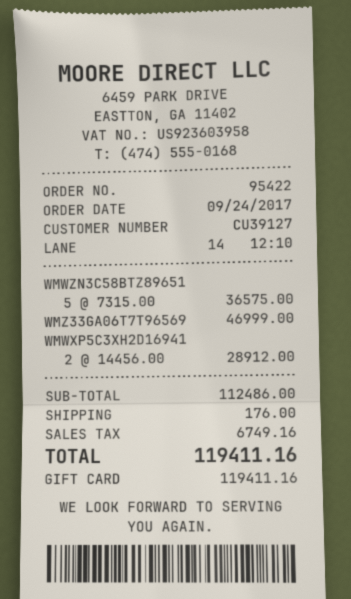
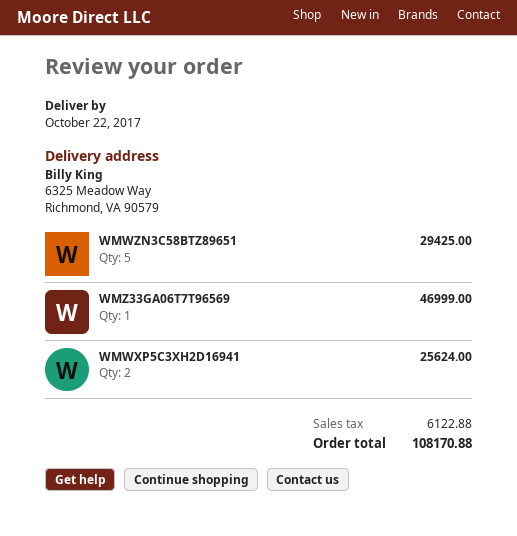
WMWZN3C58BTZ89651: 5 for 36575.00 -> 5 for 29425.00
WMWXP5C3XH2D16941: 2 for 28912.00 -> 2 for 25624.00
shipping: 176.00 -> none
tax: 6749.16 -> 6122.88
total: 119411.16 -> 108170.88

